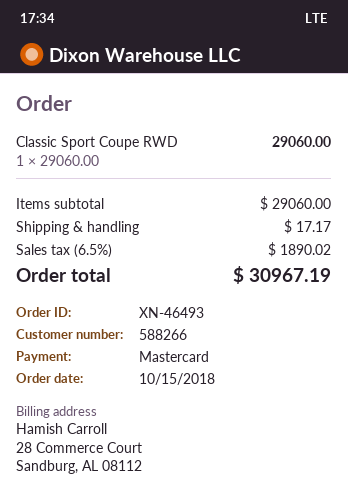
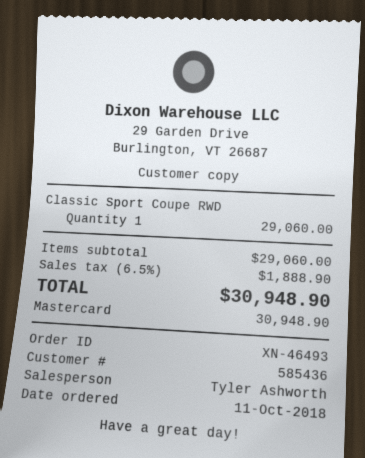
order date: 2018-10-15 -> 2018-10-11
customer number: 588266 -> 585436
shipping: 17.17 -> none
tax: 6.5% = 1890.02 -> 6.5% = 1888.90
total: 30967.19 -> 30948.90

